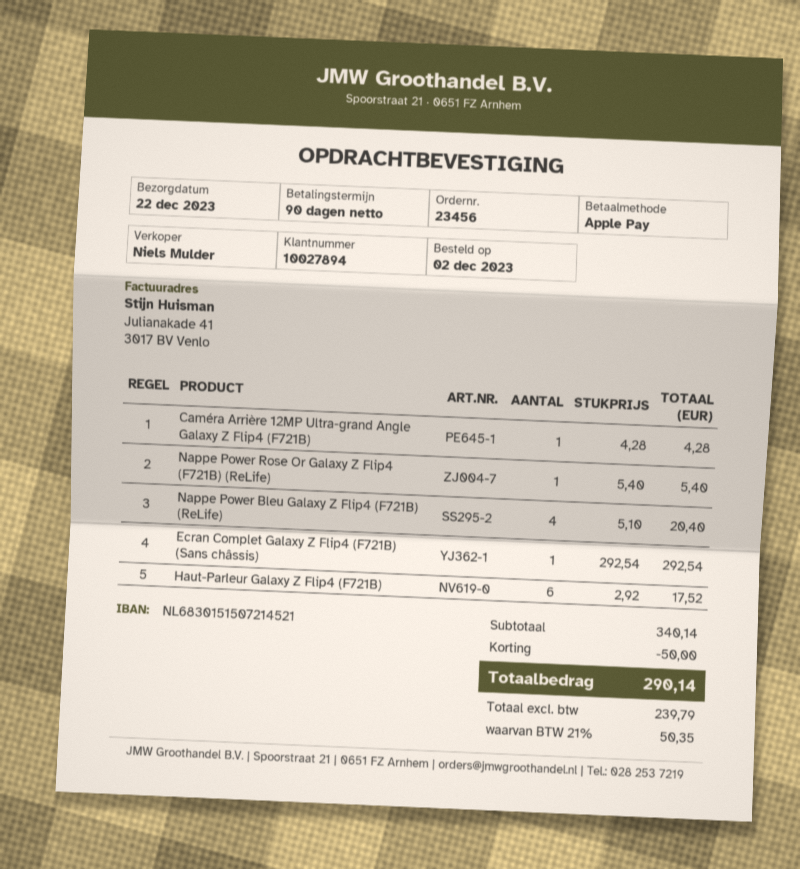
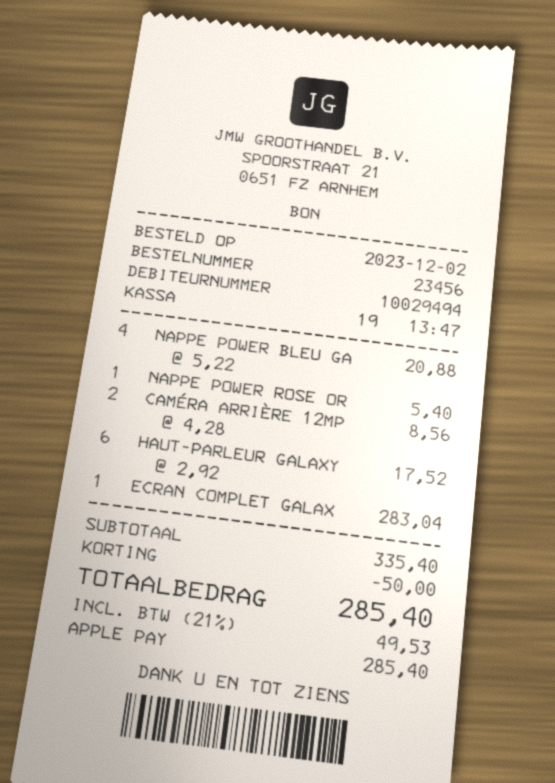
customer number: 10027894 -> 10029494
Caméra Arrière 12MP Ultra-grand Angle Galaxy Z Flip4 (F721B): 1 x 4.28 = 4.28 -> 2 x 4.28 = 8.56
Nappe Power Bleu Galaxy Z Flip4 (F721B) (ReLife): 4 x 5.10 = 20.40 -> 4 x 5.22 = 20.88
Ecran Complet Galaxy Z Flip4 (F721B) (Sans châssis): 1 x 292.54 = 292.54 -> 1 x 283.04 = 283.04
subtotal: 340.14 -> 335.40
tax: 21% = 50.35 -> 21% = 49.53
total: 290.14 -> 285.40

